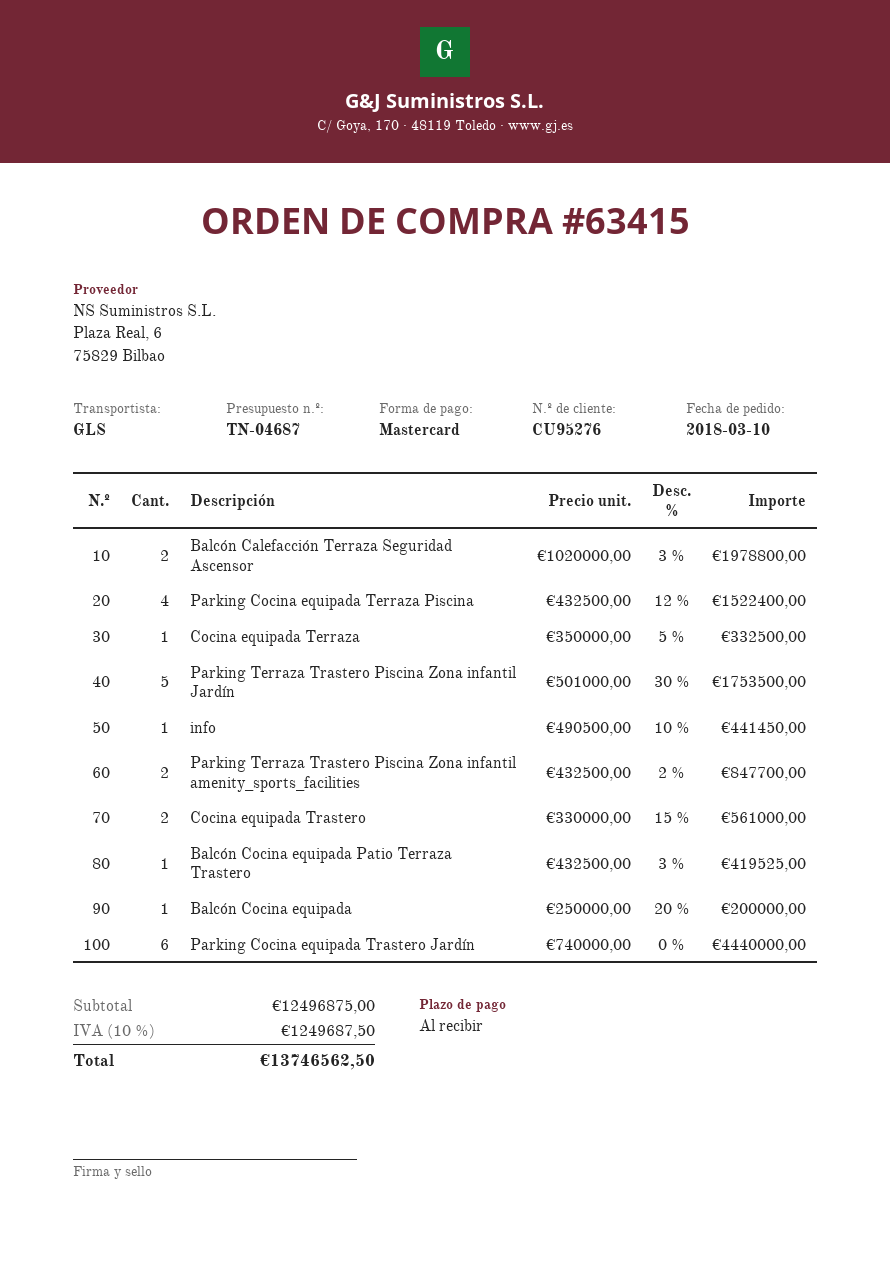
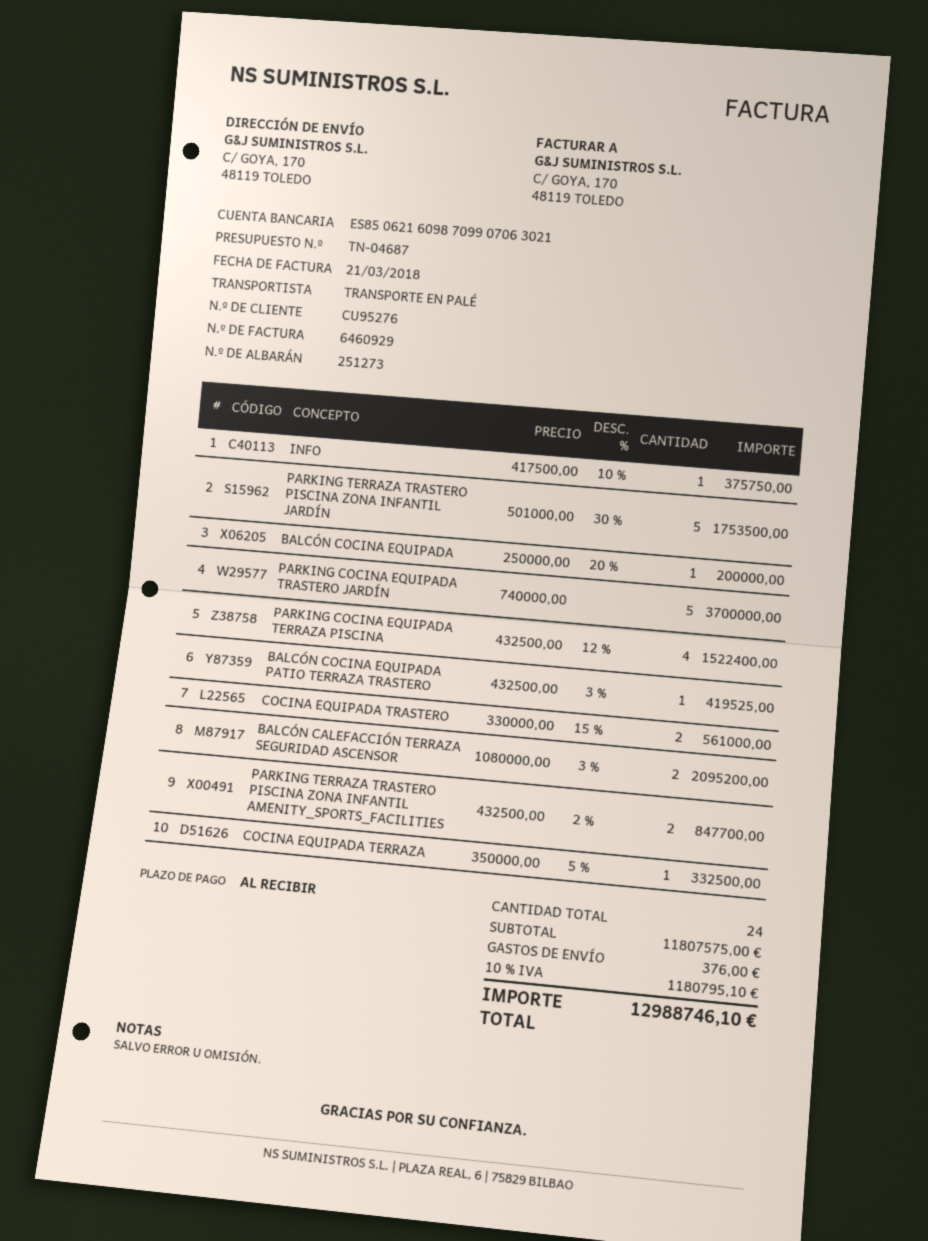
shipping method: GLS -> pallet freight
Balcón Calefacción Terraza Seguridad Ascensor: 2 x 1020000.00 - 3% = 1978800.00 -> 2 x 1080000.00 - 3% = 2095200.00
info: 1 x 490500.00 - 10% = 441450.00 -> 1 x 417500.00 - 10% = 375750.00
Parking Cocina equipada Trastero Jardín: 6 x 740000.00 = 4440000.00 -> 5 x 740000.00 = 3700000.00
subtotal: 12496875.00 -> 11807575.00
shipping: none -> 376.00
tax: 10% = 1249687.50 -> 10% = 1180795.10
total: 13746562.50 -> 12988746.10

